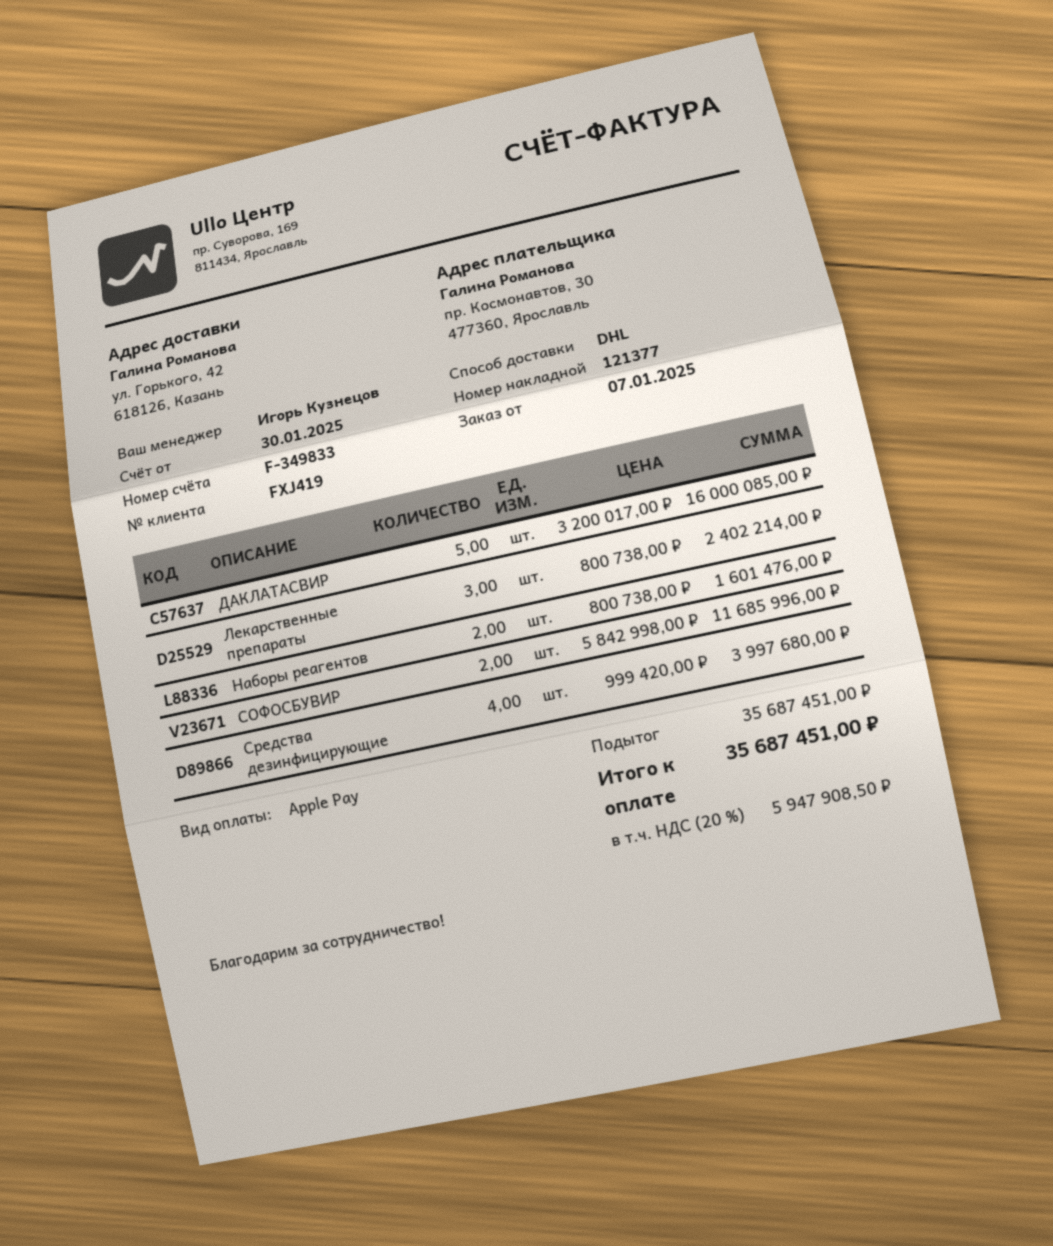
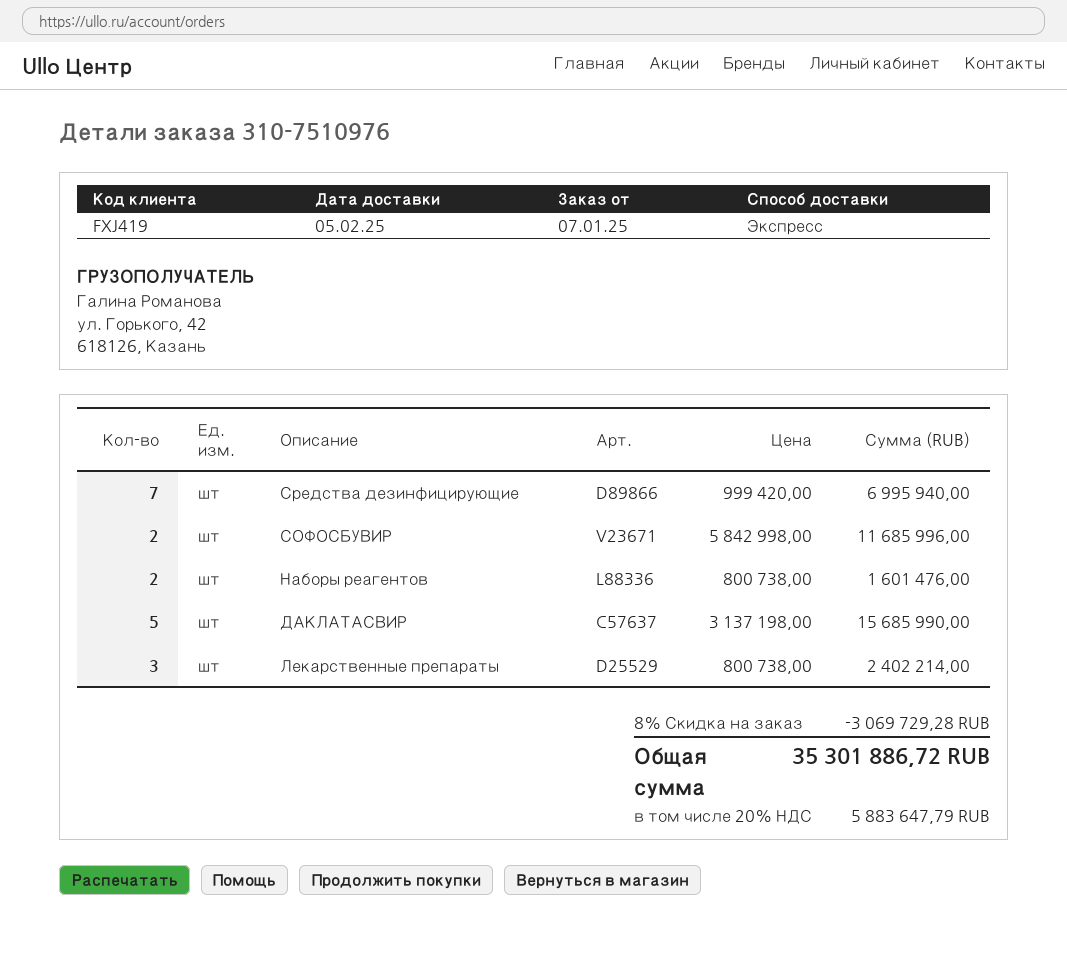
shipping method: DHL -> express
ДАКЛАТАСВИР: 5 x 3200017.00 = 16000085.00 -> 5 x 3137198.00 = 15685990.00
Средства дезинфицирующие: 4 x 999420.00 = 3997680.00 -> 7 x 999420.00 = 6995940.00
discount: none -> 8% = 3069729.28
tax: 20% = 5947908.50 -> 20% = 5883647.79
total: 35687451.00 -> 35301886.72

